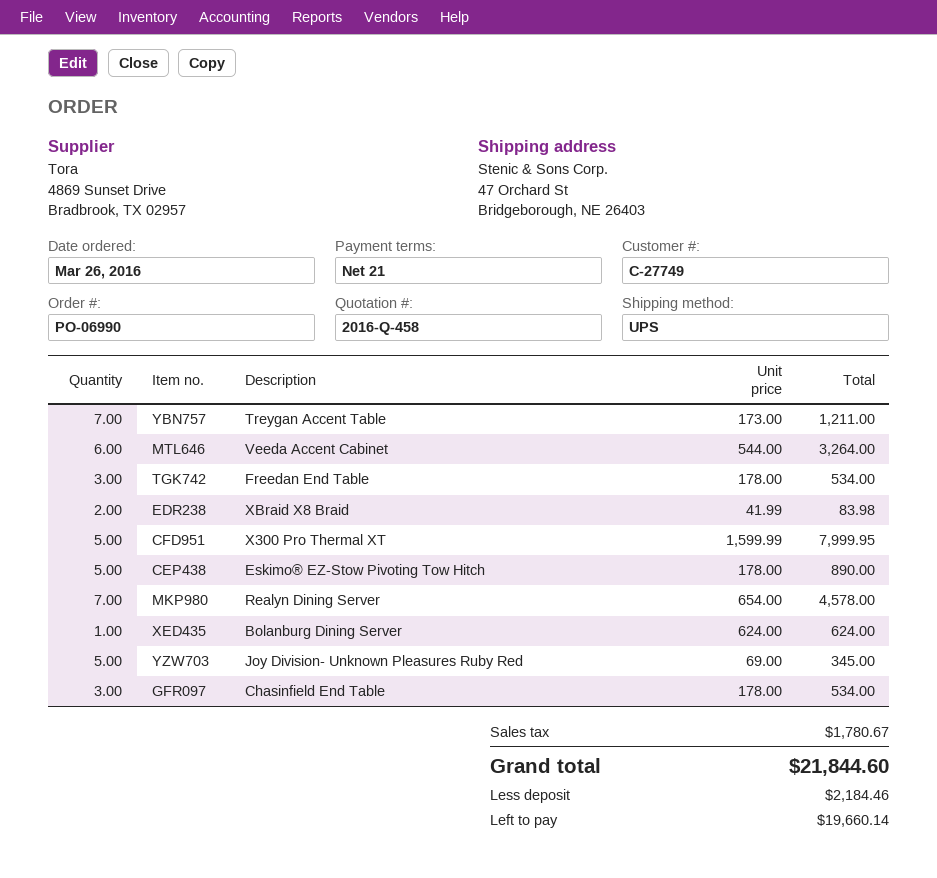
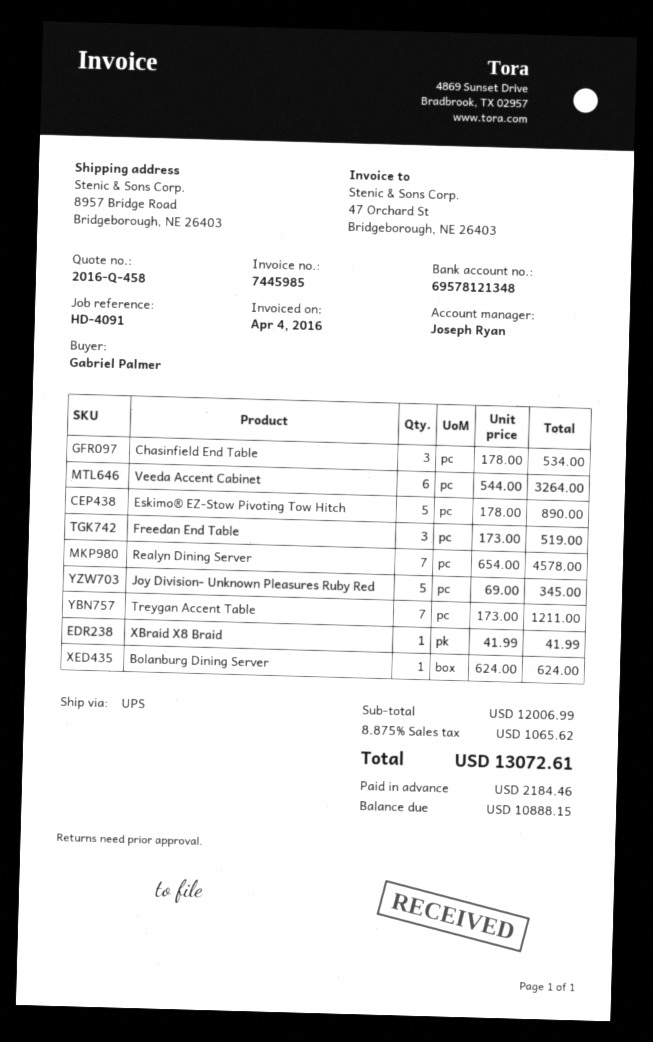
ship to: 47 Orchard St, Bridgeborough, NE 26403 -> 8957 Bridge Road, Bridgeborough, NE 26403
Freedan End Table: 3 x 178.00 = 534.00 -> 3 x 173.00 = 519.00
XBraid X8 Braid: 2 x 41.99 = 83.98 -> 1 x 41.99 = 41.99
X300 Pro Thermal XT: 5 x 1599.99 = 7999.95 -> none
tax: 1780.67 -> 1065.62
total: 21844.60 -> 13072.61
balance: 19660.14 -> 10888.15

